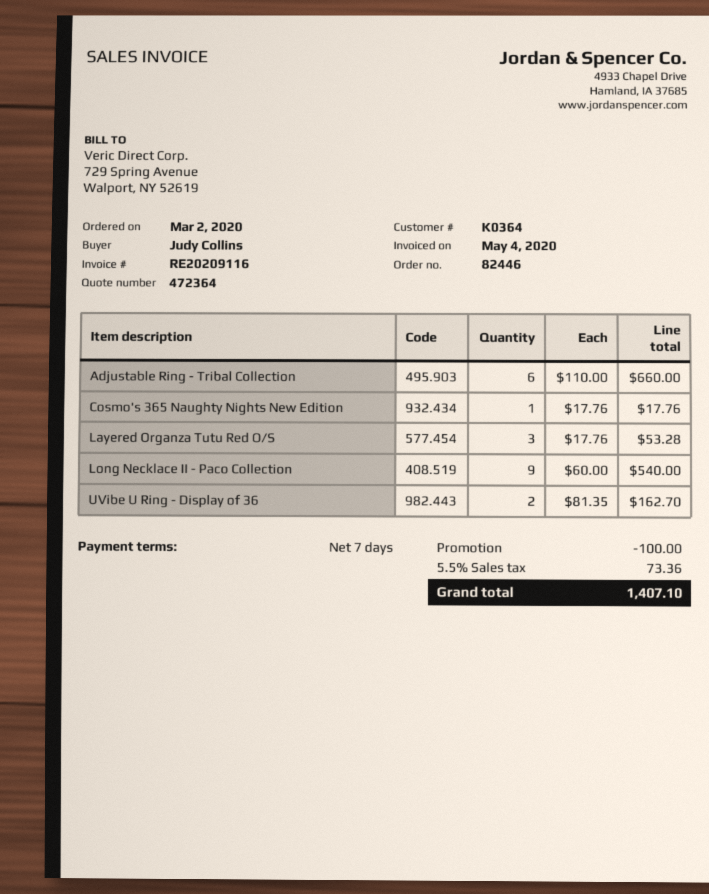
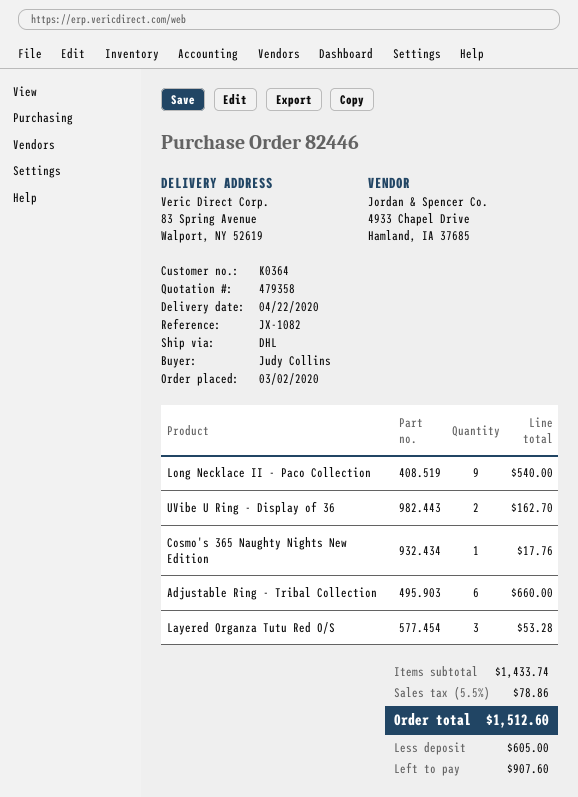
quote number: 472364 -> 479358
discount: 100.00 -> none
tax: 5.5% = 73.36 -> 5.5% = 78.86
total: 1407.10 -> 1512.60

